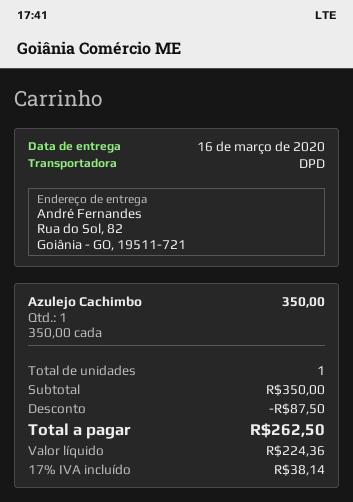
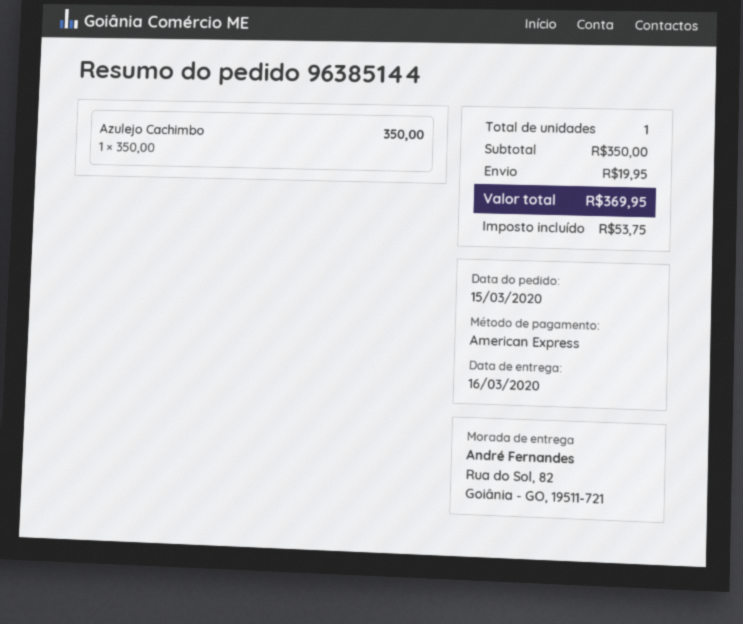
discount: 87.50 -> none
shipping: none -> 19.95
tax: 38.14 -> 53.75
total: 262.50 -> 369.95

